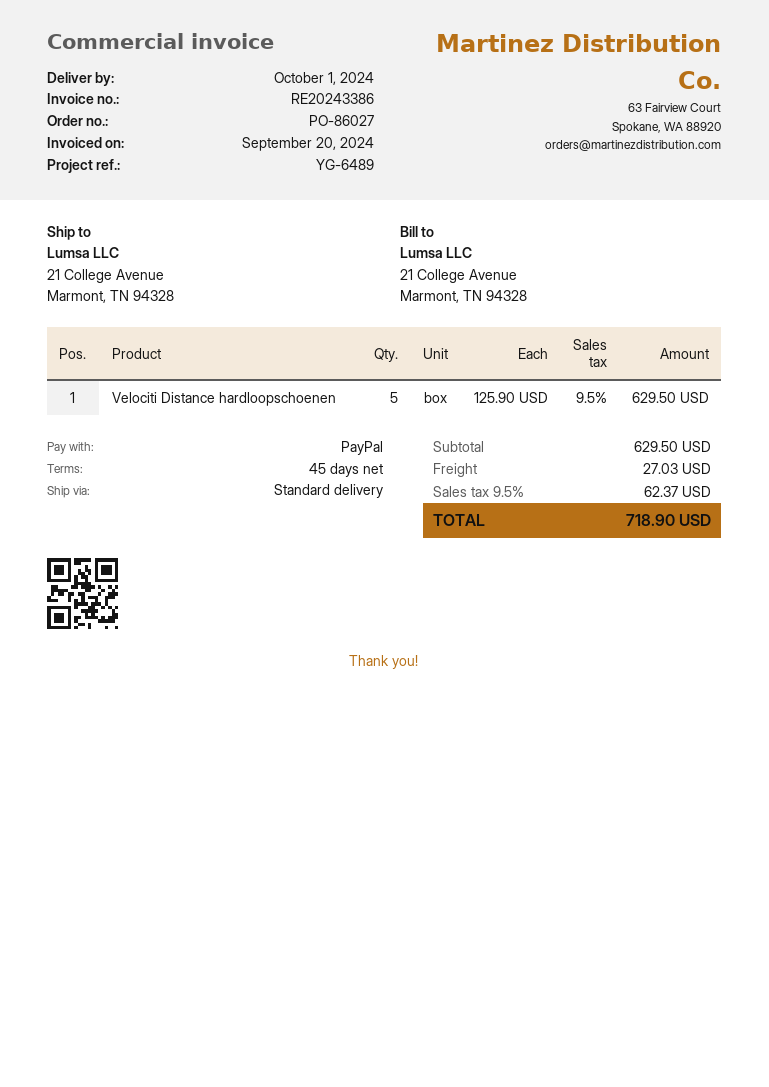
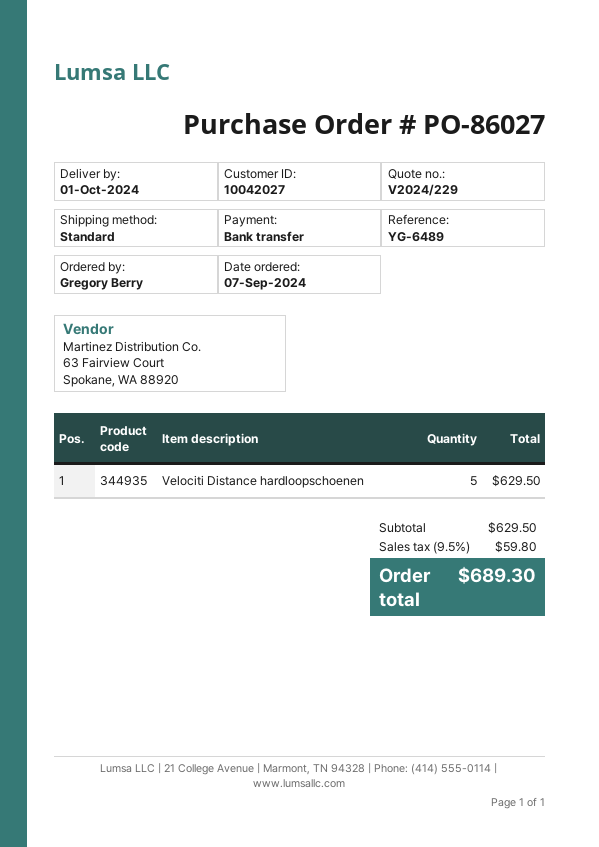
payment method: PayPal -> bank transfer
shipping: 27.03 -> none
tax: 9.5% = 62.37 -> 9.5% = 59.80
total: 718.90 -> 689.30

